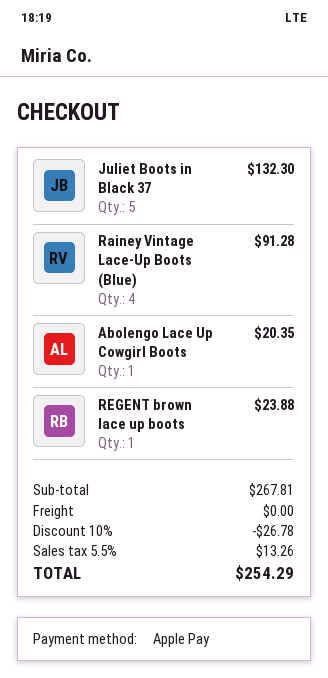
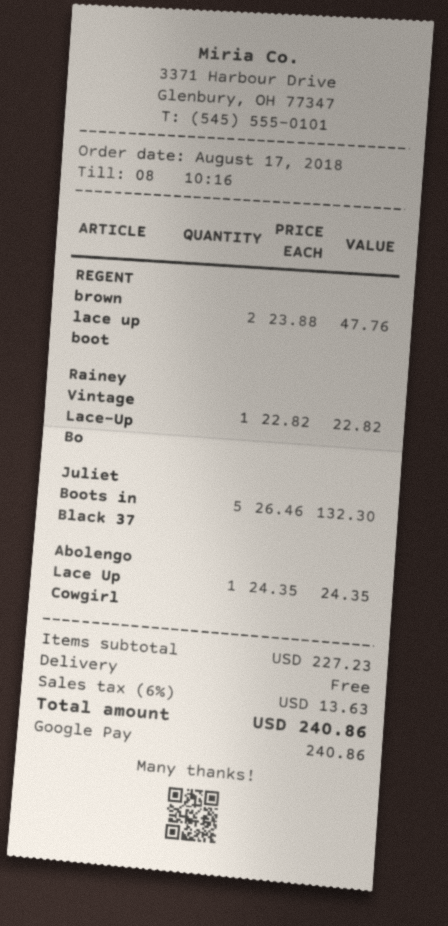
payment method: Apple Pay -> Google Pay
Rainey Vintage Lace-Up Boots (Blue): 4 for 91.28 -> 1 for 22.82
Abolengo Lace Up Cowgirl Boots: 1 for 20.35 -> 1 for 24.35
REGENT brown lace up boots: 1 for 23.88 -> 2 for 47.76
subtotal: 267.81 -> 227.23
discount: 10% = 26.78 -> none
tax: 5.5% = 13.26 -> 6% = 13.63
total: 254.29 -> 240.86

